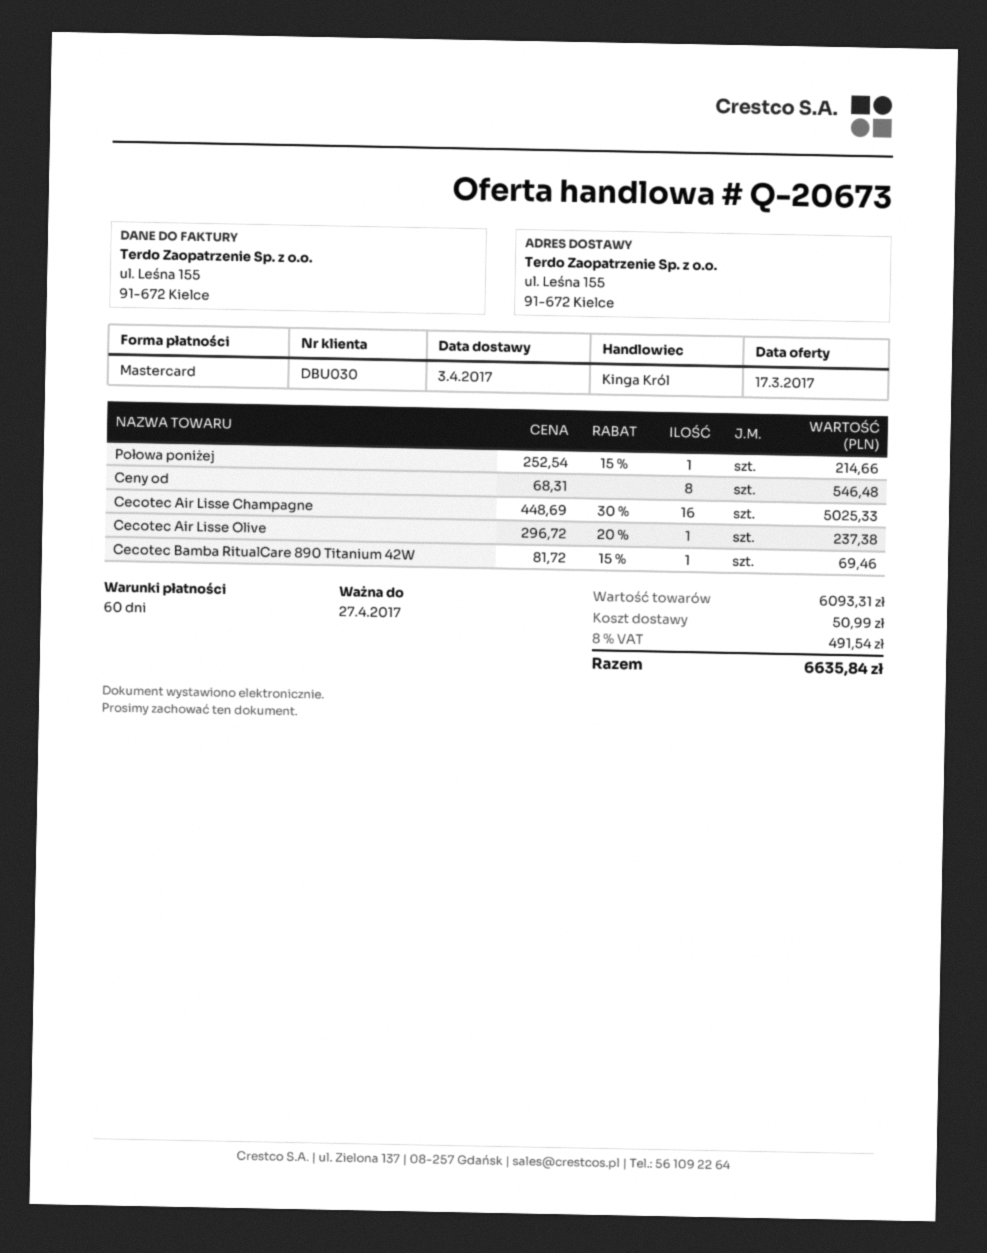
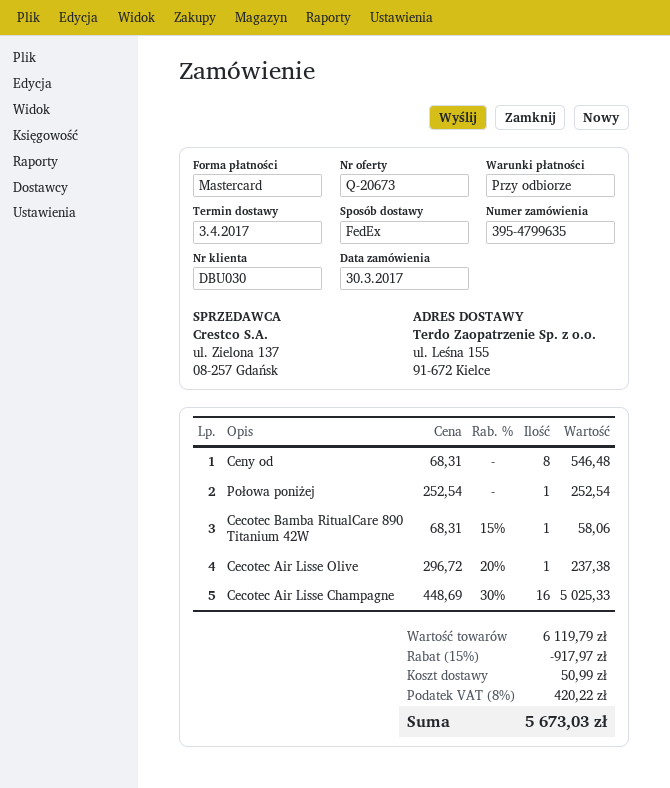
payment terms: 60 days -> on receipt
Połowa poniżej: 1 x 252.54 - 15% = 214.66 -> 1 x 252.54 = 252.54
Cecotec Bamba RitualCare 890 Titanium 42W: 1 x 81.72 - 15% = 69.46 -> 1 x 68.31 - 15% = 58.06
subtotal: 6093.31 -> 6119.79
discount: none -> 15% = 917.97
tax: 8% = 491.54 -> 8% = 420.22
total: 6635.84 -> 5673.03

